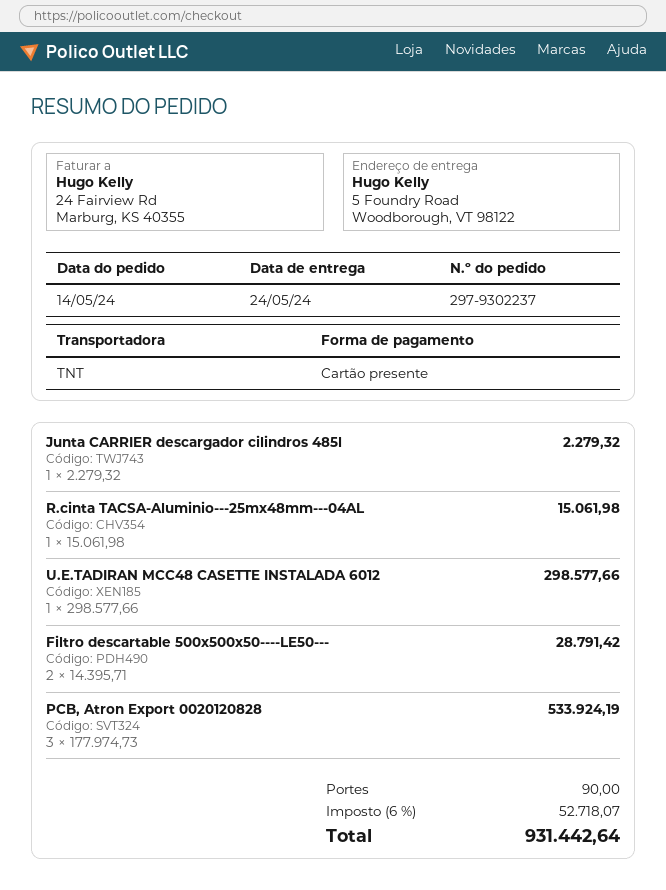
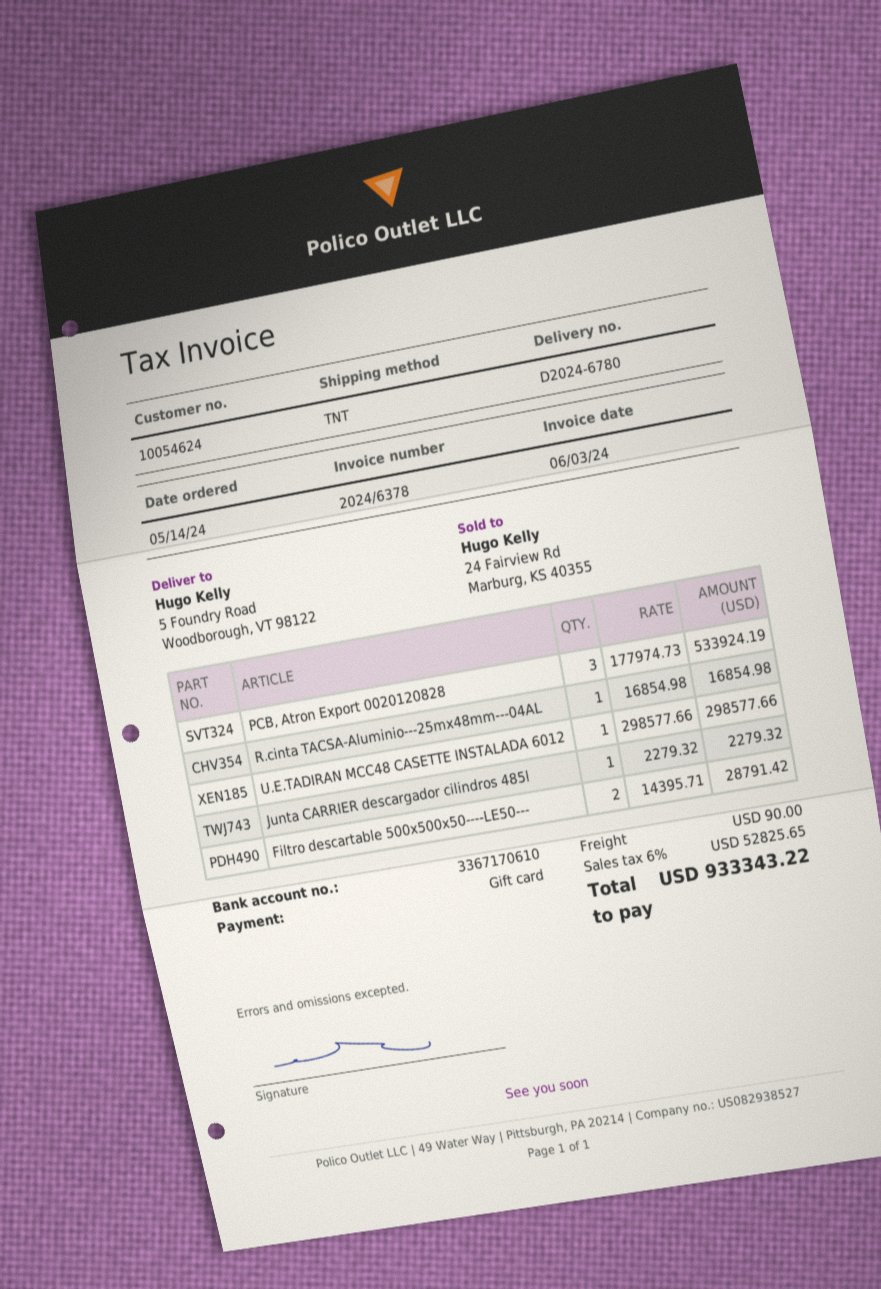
R.cinta TACSA-Aluminio---25mx48mm---04AL: 1 x 15061.98 = 15061.98 -> 1 x 16854.98 = 16854.98
tax: 6% = 52718.07 -> 6% = 52825.65
total: 931442.64 -> 933343.22

